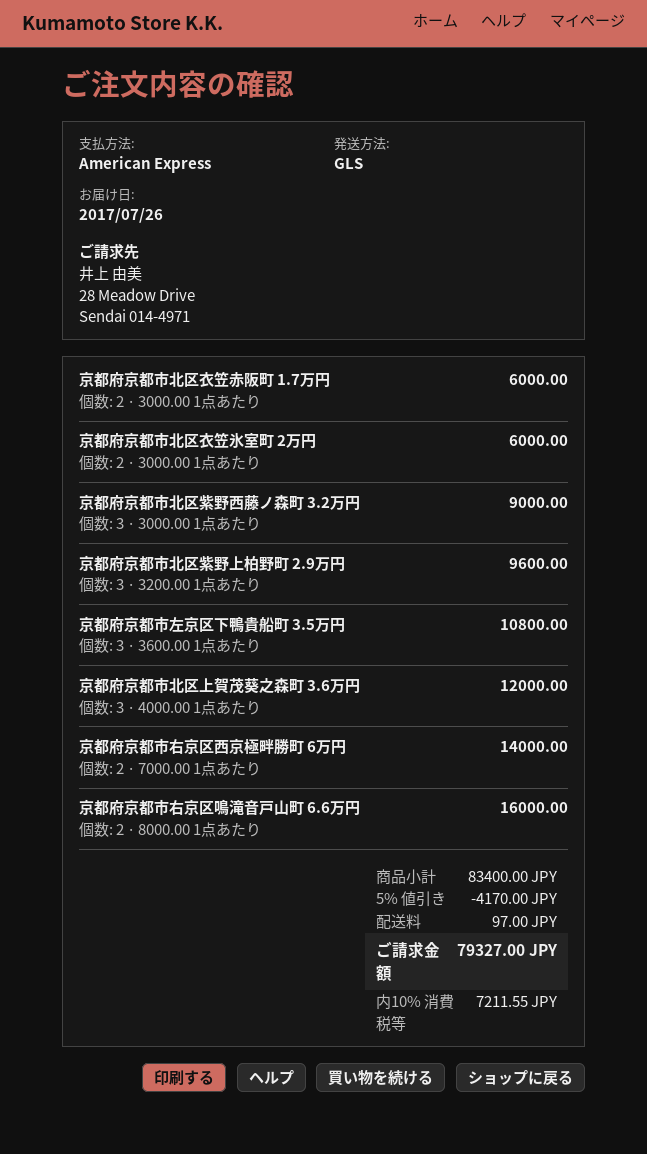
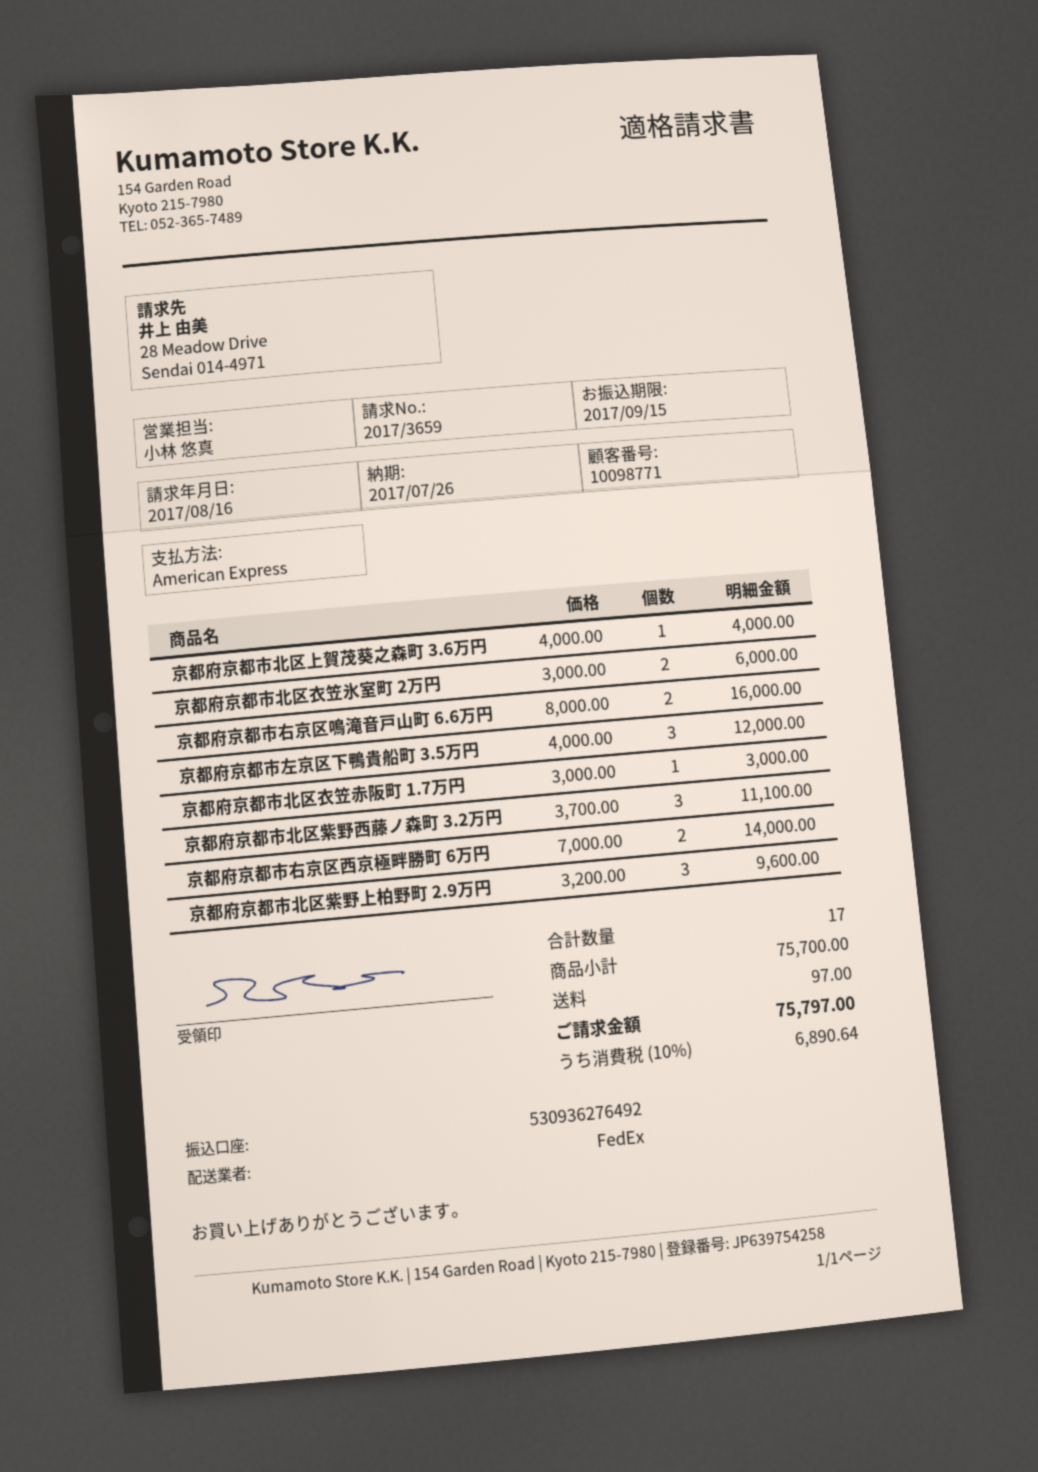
shipping method: GLS -> FedEx
京都府京都市北区衣笠赤阪町 1.7万円: 2 x 3000.00 = 6000.00 -> 1 x 3000.00 = 3000.00
京都府京都市北区紫野西藤ノ森町 3.2万円: 3 x 3000.00 = 9000.00 -> 3 x 3700.00 = 11100.00
京都府京都市左京区下鴨貴船町 3.5万円: 3 x 3600.00 = 10800.00 -> 3 x 4000.00 = 12000.00
京都府京都市北区上賀茂葵之森町 3.6万円: 3 x 4000.00 = 12000.00 -> 1 x 4000.00 = 4000.00
subtotal: 83400.00 -> 75700.00
discount: 5% = 4170.00 -> none
tax: 10% = 7211.55 -> 10% = 6890.64
total: 79327.00 -> 75797.00

